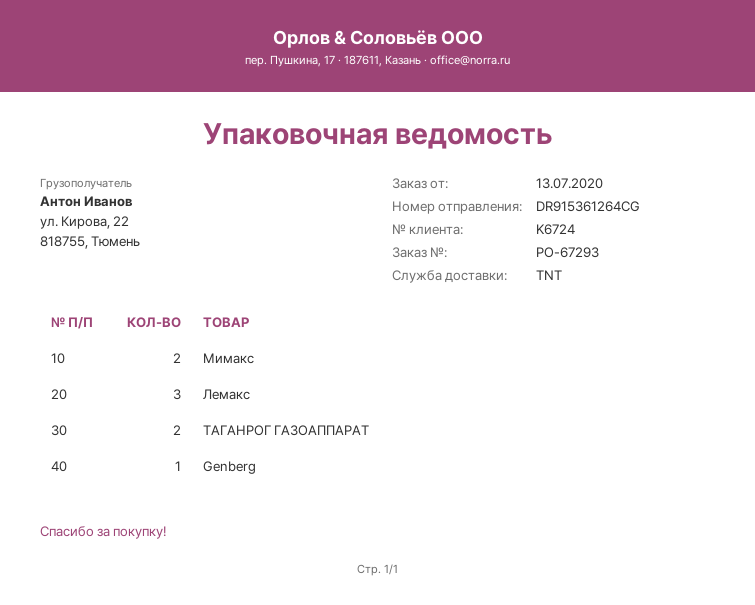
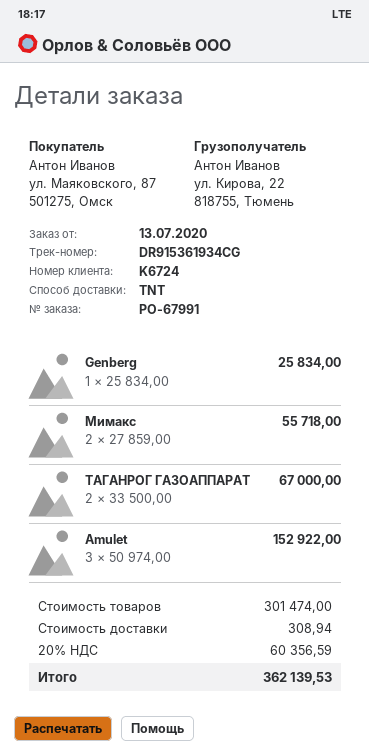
order number: PO-67293 -> PO-67991
tracking number: DR915361264CG -> DR915361934CG
Лемакс: 3 -> none
Amulet: none -> 3

